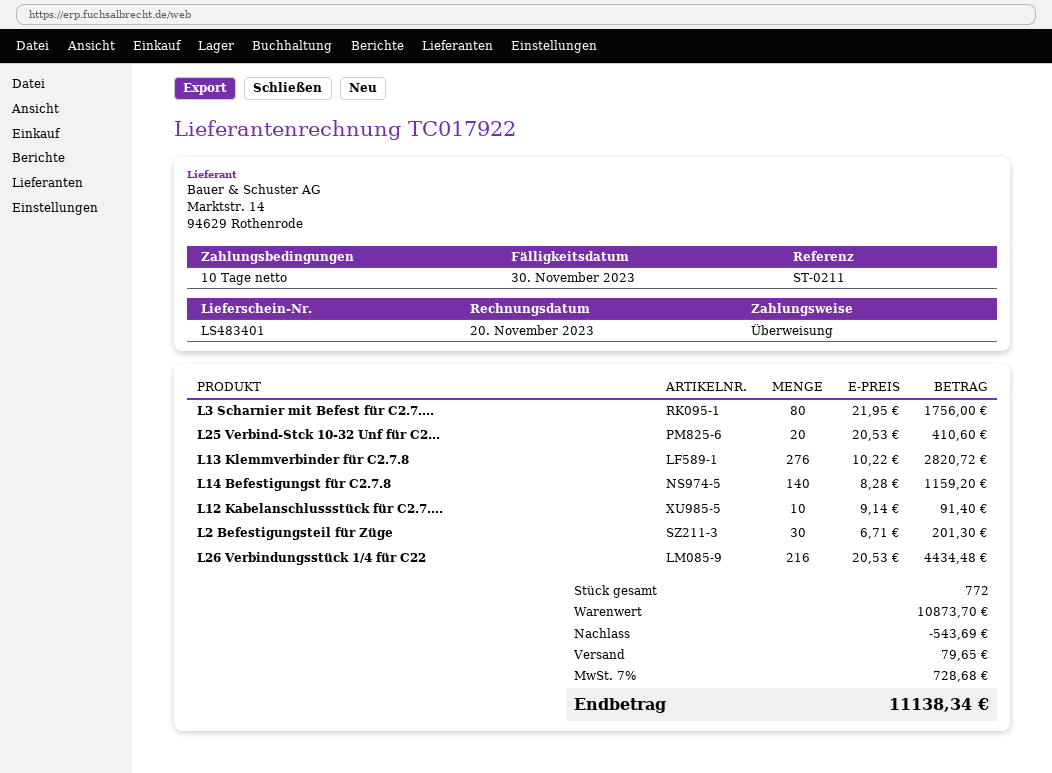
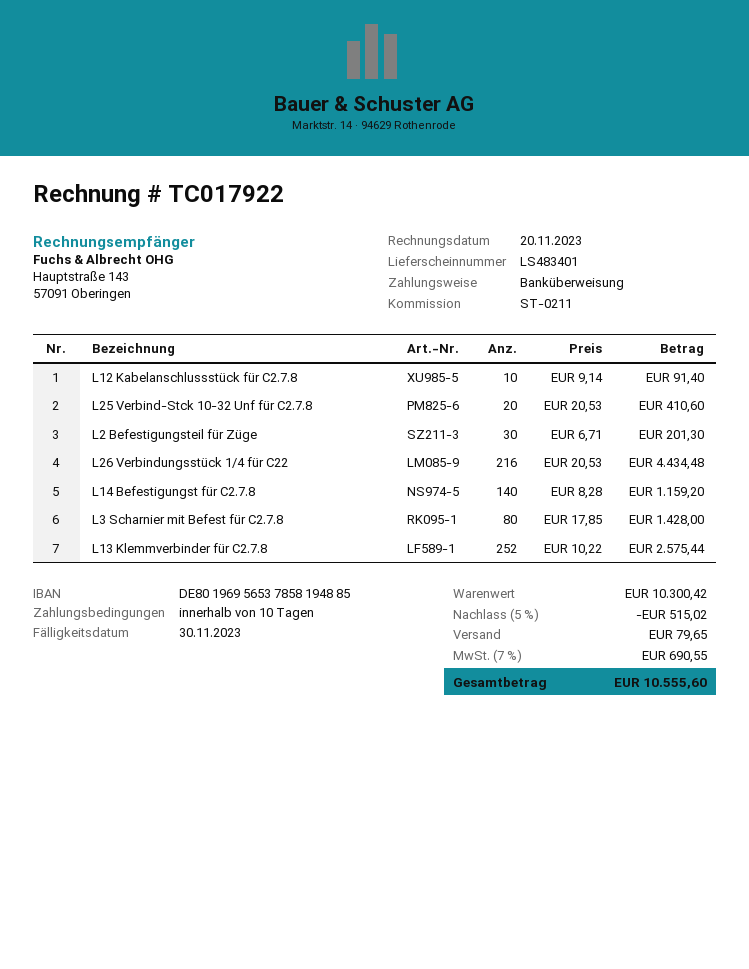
L3 Scharnier mit Befest für C2.7....: 80 x 21.95 = 1756.00 -> 80 x 17.85 = 1428.00
L13 Klemmverbinder für C2.7.8: 276 x 10.22 = 2820.72 -> 252 x 10.22 = 2575.44
subtotal: 10873.70 -> 10300.42
discount: 543.69 -> 515.02
tax: 7% = 728.68 -> 7% = 690.55
total: 11138.34 -> 10555.60

